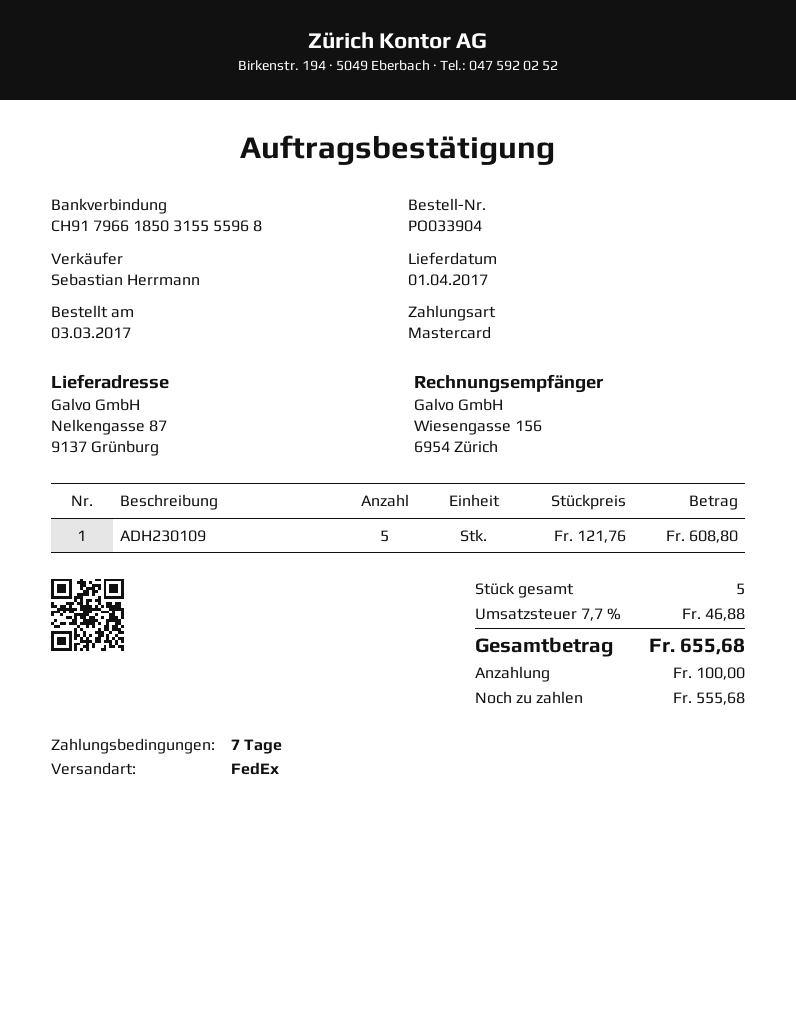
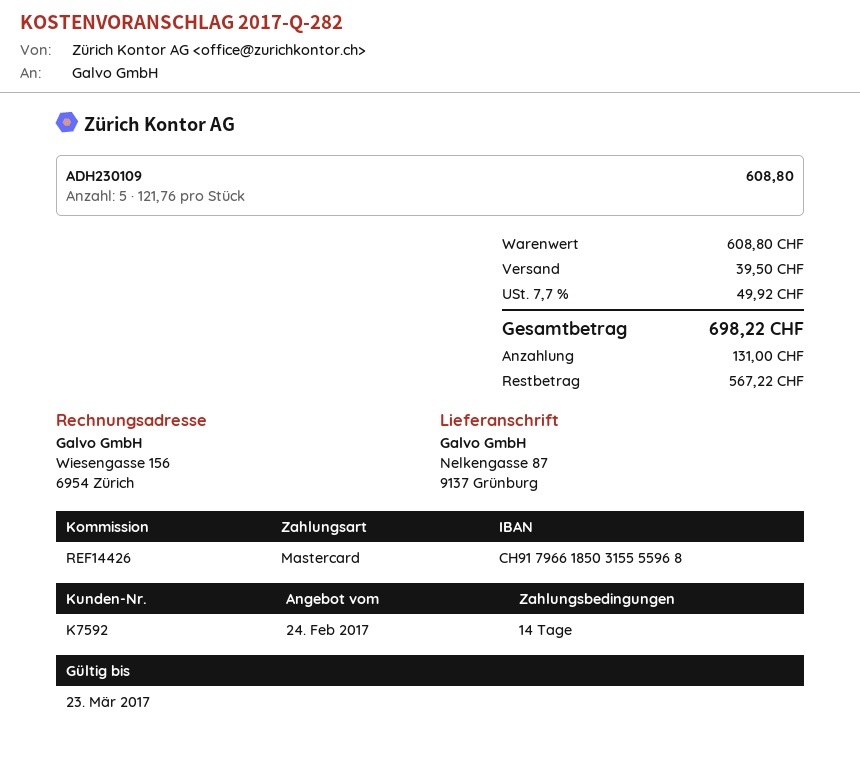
payment terms: 7 days -> 14 days
shipping: none -> 39.50
tax: 7.7% = 46.88 -> 7.7% = 49.92
total: 655.68 -> 698.22
deposit: 100.00 -> 131.00
balance: 555.68 -> 567.22

